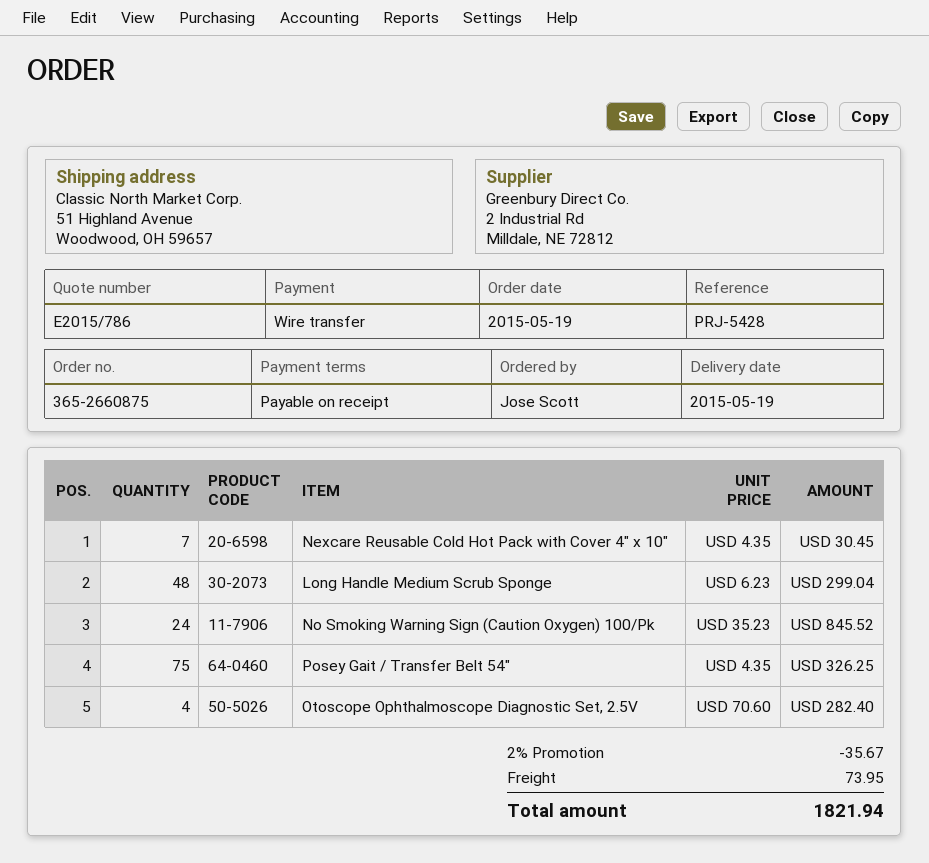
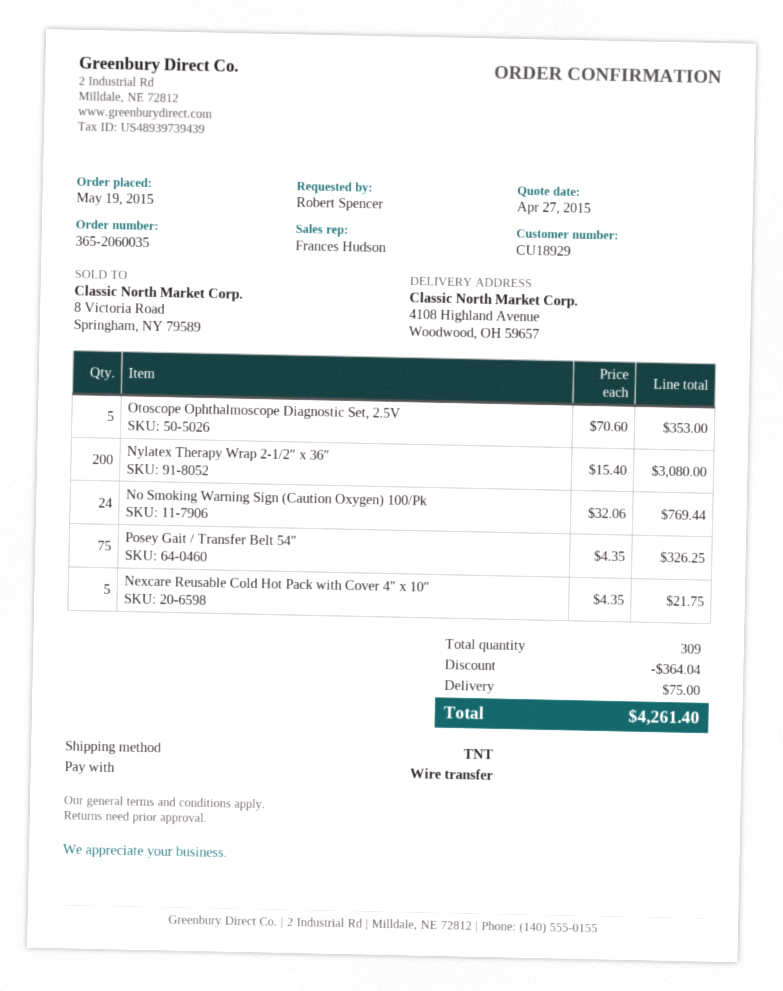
order number: 365-2660875 -> 365-2060035
ordered by: Jose Scott -> Robert Spencer
ship to: 51 Highland Avenue, Woodwood, OH 59657 -> 4108 Highland Avenue, Woodwood, OH 59657
Nexcare Reusable Cold Hot Pack with Cover 4″ x 10″: 7 x 4.35 = 30.45 -> 5 x 4.35 = 21.75
Long Handle Medium Scrub Sponge: 48 x 6.23 = 299.04 -> none
No Smoking Warning Sign (Caution Oxygen) 100/Pk: 24 x 35.23 = 845.52 -> 24 x 32.06 = 769.44
Otoscope Ophthalmoscope Diagnostic Set, 2.5V: 4 x 70.60 = 282.40 -> 5 x 70.60 = 353.00
Nylatex Therapy Wrap 2-1/2″ x 36″: none -> 200 x 15.40 = 3080.00
discount: 35.67 -> 364.04
shipping: 73.95 -> 75.00
total: 1821.94 -> 4261.40

